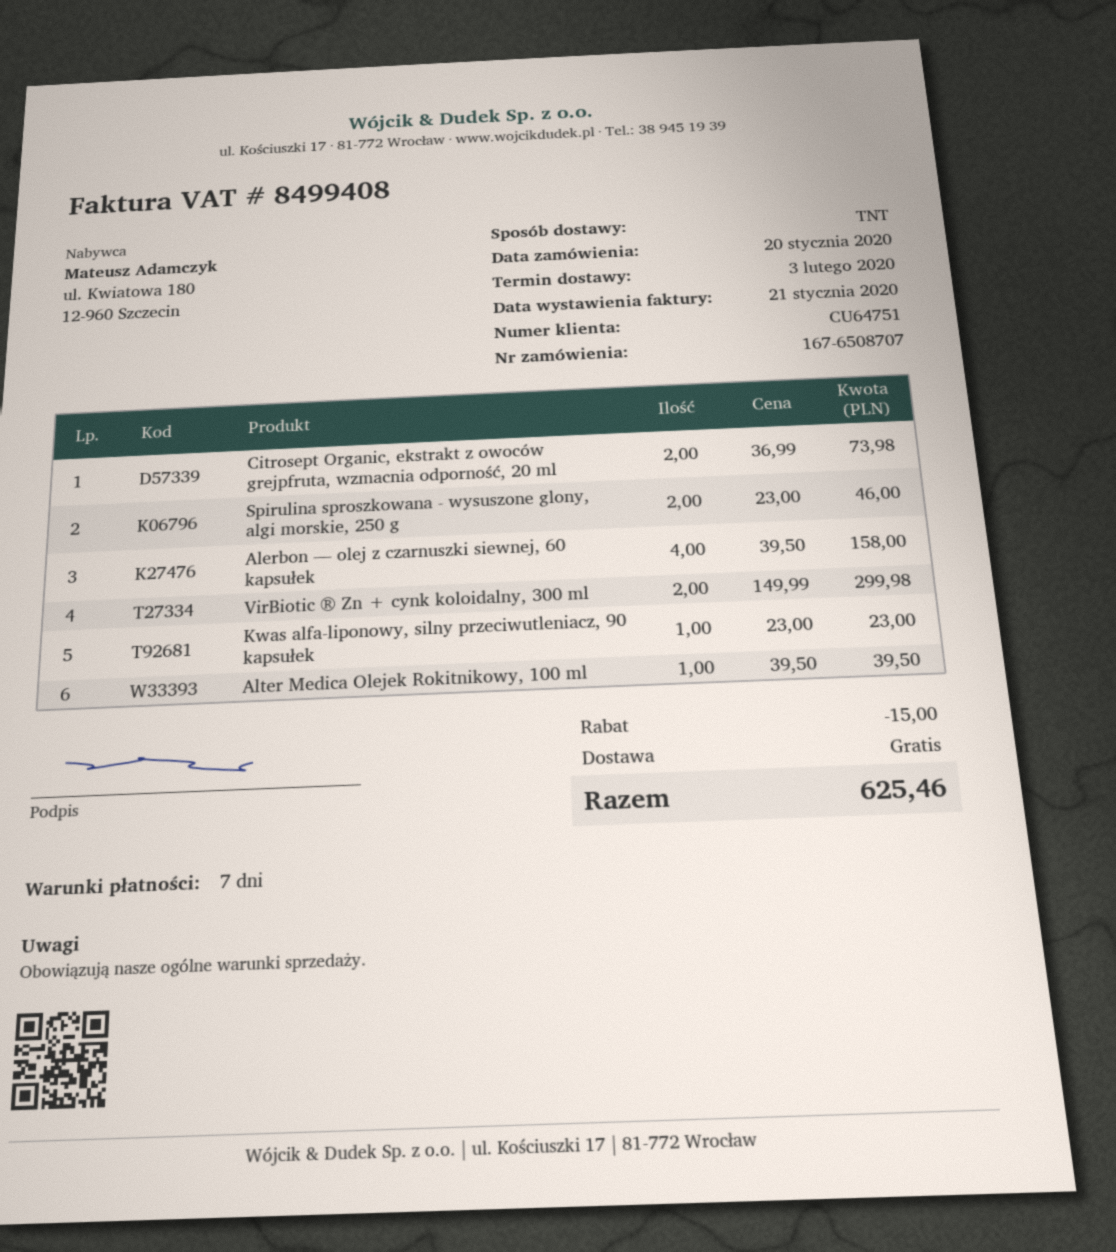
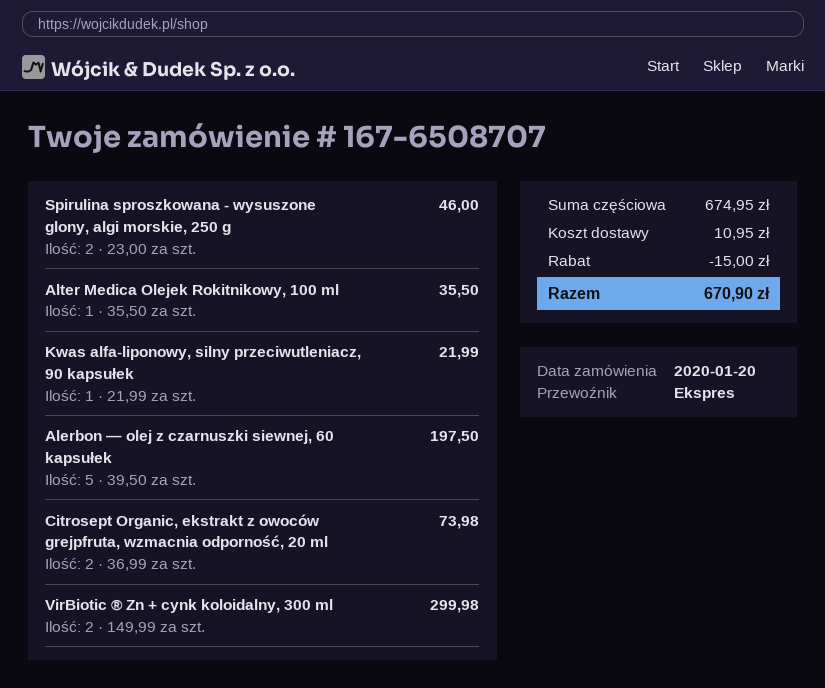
shipping method: TNT -> express
Alerbon — olej z czarnuszki siewnej, 60 kapsułek: 4 x 39.50 = 158.00 -> 5 x 39.50 = 197.50
Kwas alfa-liponowy, silny przeciwutleniacz, 90 kapsułek: 1 x 23.00 = 23.00 -> 1 x 21.99 = 21.99
Alter Medica Olejek Rokitnikowy, 100 ml: 1 x 39.50 = 39.50 -> 1 x 35.50 = 35.50
shipping: 0.00 -> 10.95
total: 625.46 -> 670.90

